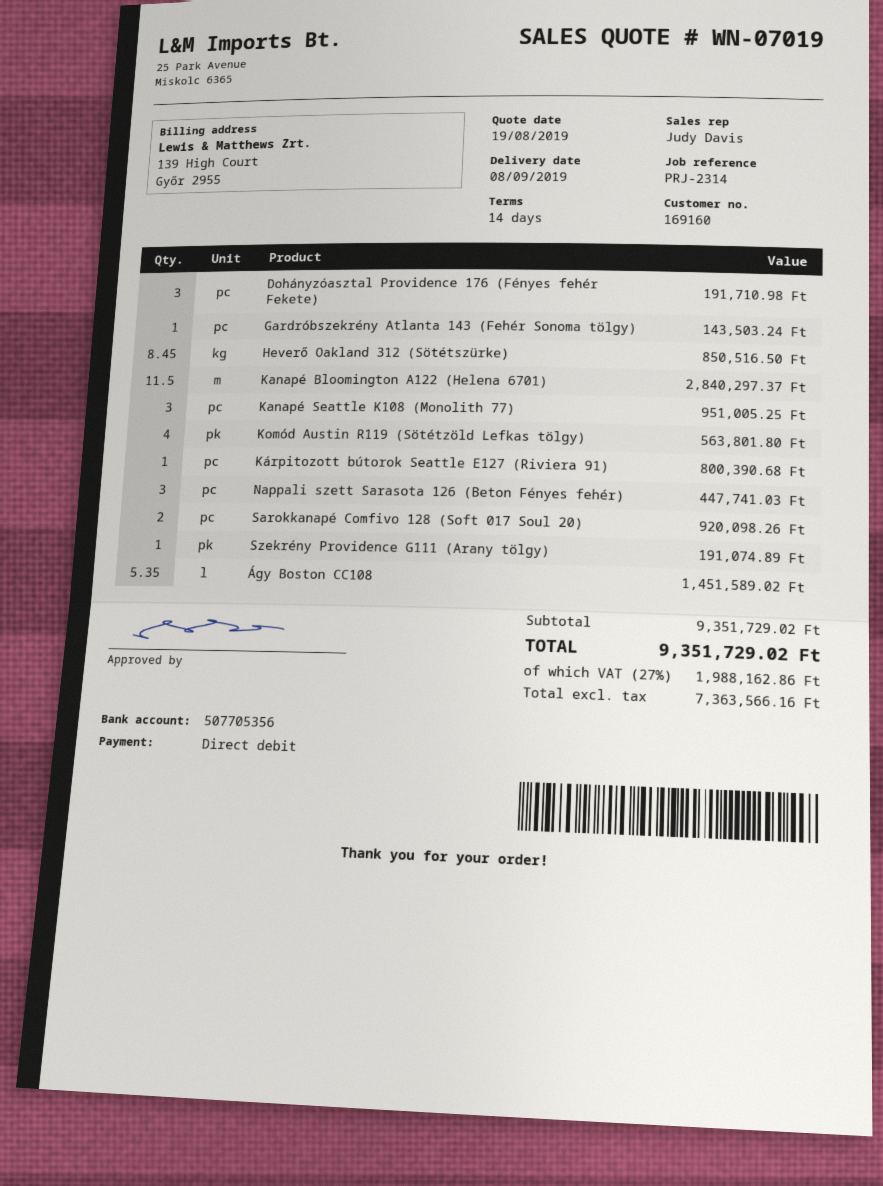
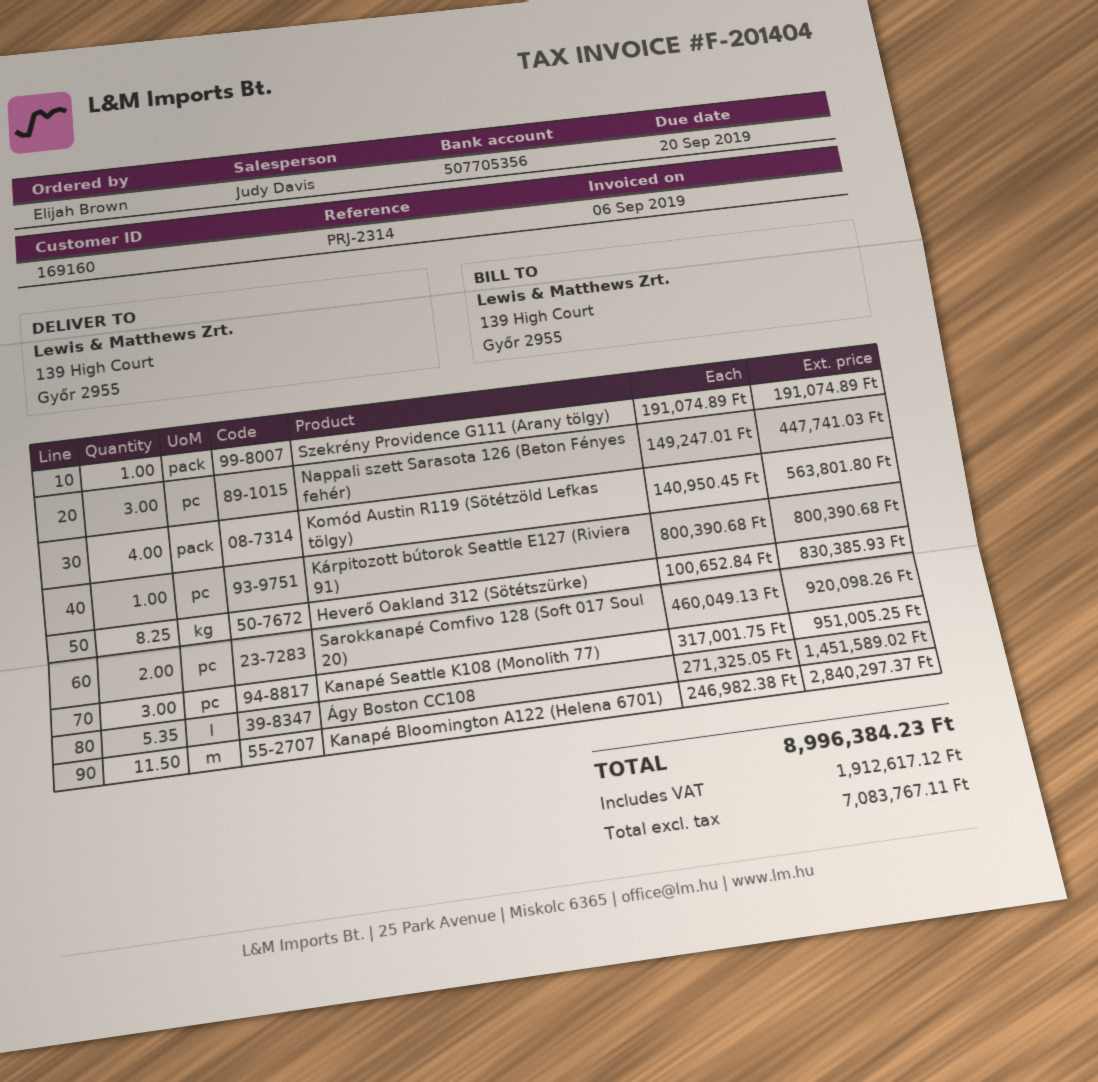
Dohányzóasztal Providence 176 (Fényes fehér Fekete): 3 for 191710.98 -> none
Gardróbszekrény Atlanta 143 (Fehér Sonoma tölgy): 1 for 143503.24 -> none
Heverő Oakland 312 (Sötétszürke): 8.45 for 850516.50 -> 8.25 for 830385.93
net: 7363566.16 -> 7083767.11
tax: 1988162.86 -> 1912617.12
total: 9351729.02 -> 8996384.23

